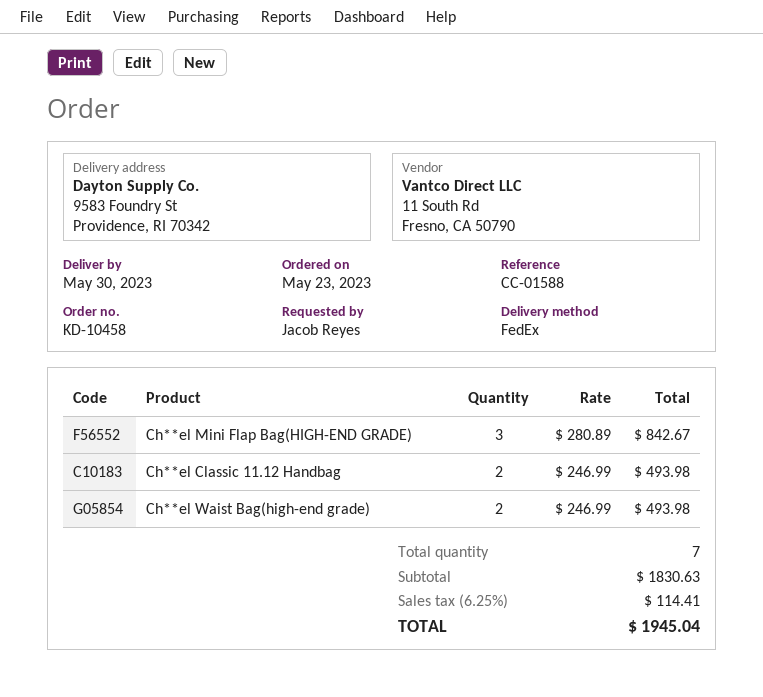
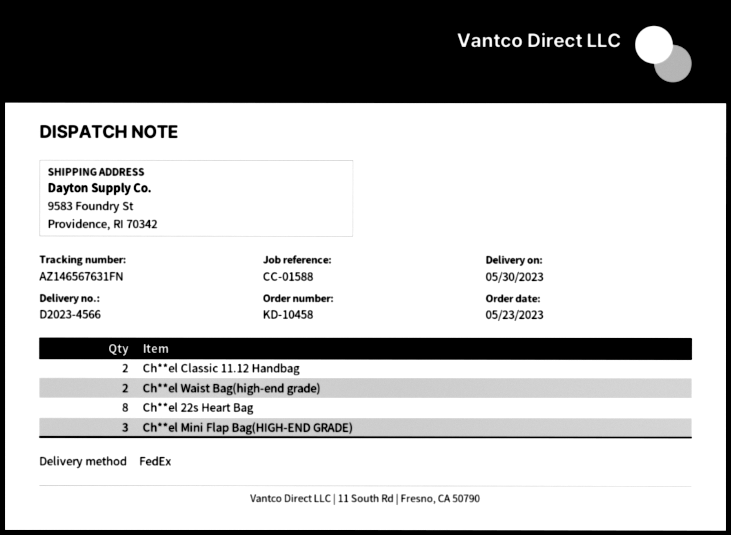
Ch**el 22s Heart Bag: none -> 8

